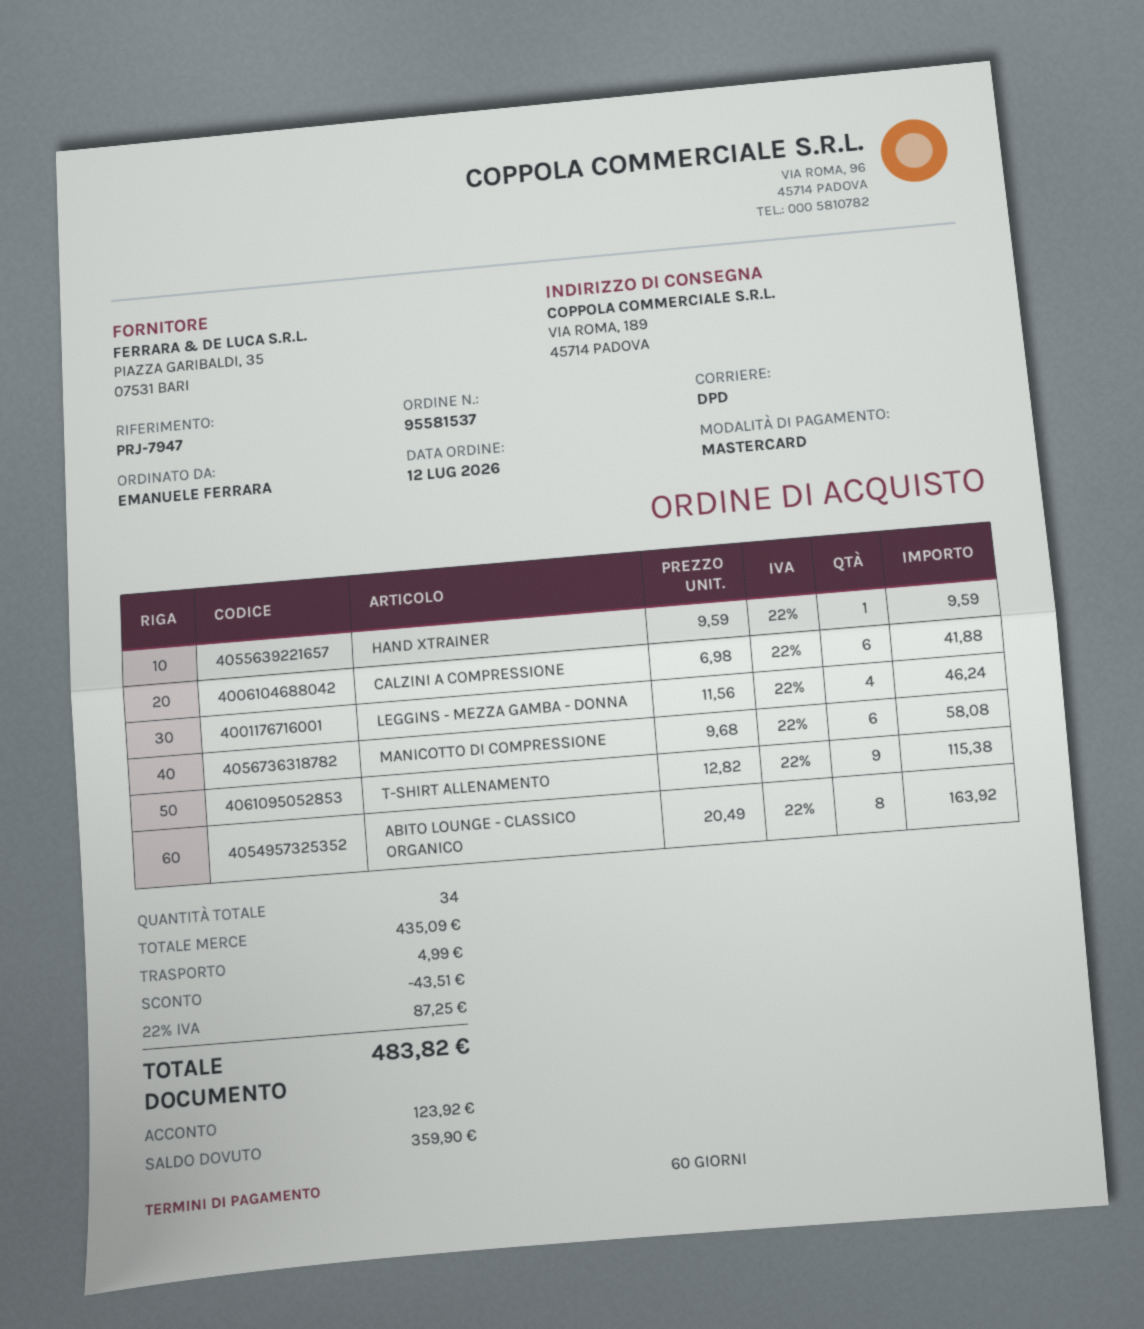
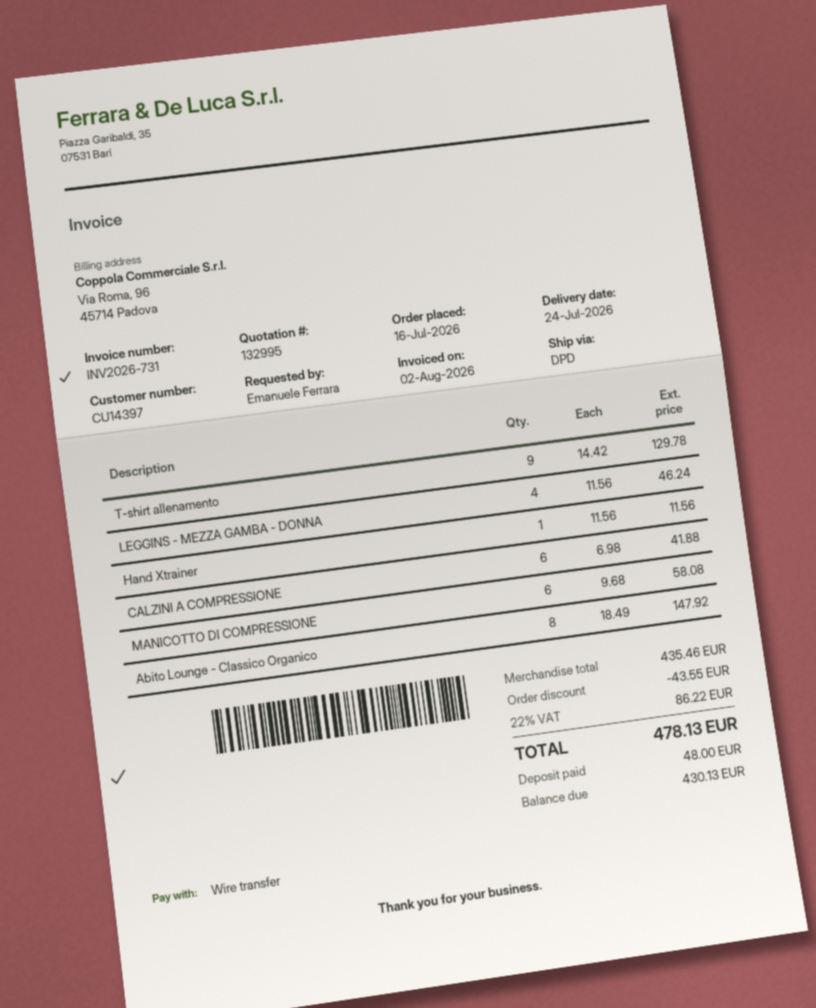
order date: 2026-07-12 -> 2026-07-16
payment method: Mastercard -> bank transfer
HAND XTRAINER: 1 x 9.59 = 9.59 -> 1 x 11.56 = 11.56
T-SHIRT ALLENAMENTO: 9 x 12.82 = 115.38 -> 9 x 14.42 = 129.78
ABITO LOUNGE - CLASSICO ORGANICO: 8 x 20.49 = 163.92 -> 8 x 18.49 = 147.92
subtotal: 435.09 -> 435.46
discount: 43.51 -> 43.55
shipping: 4.99 -> none
tax: 22% = 87.25 -> 22% = 86.22
total: 483.82 -> 478.13
deposit: 123.92 -> 48.00
balance: 359.90 -> 430.13

